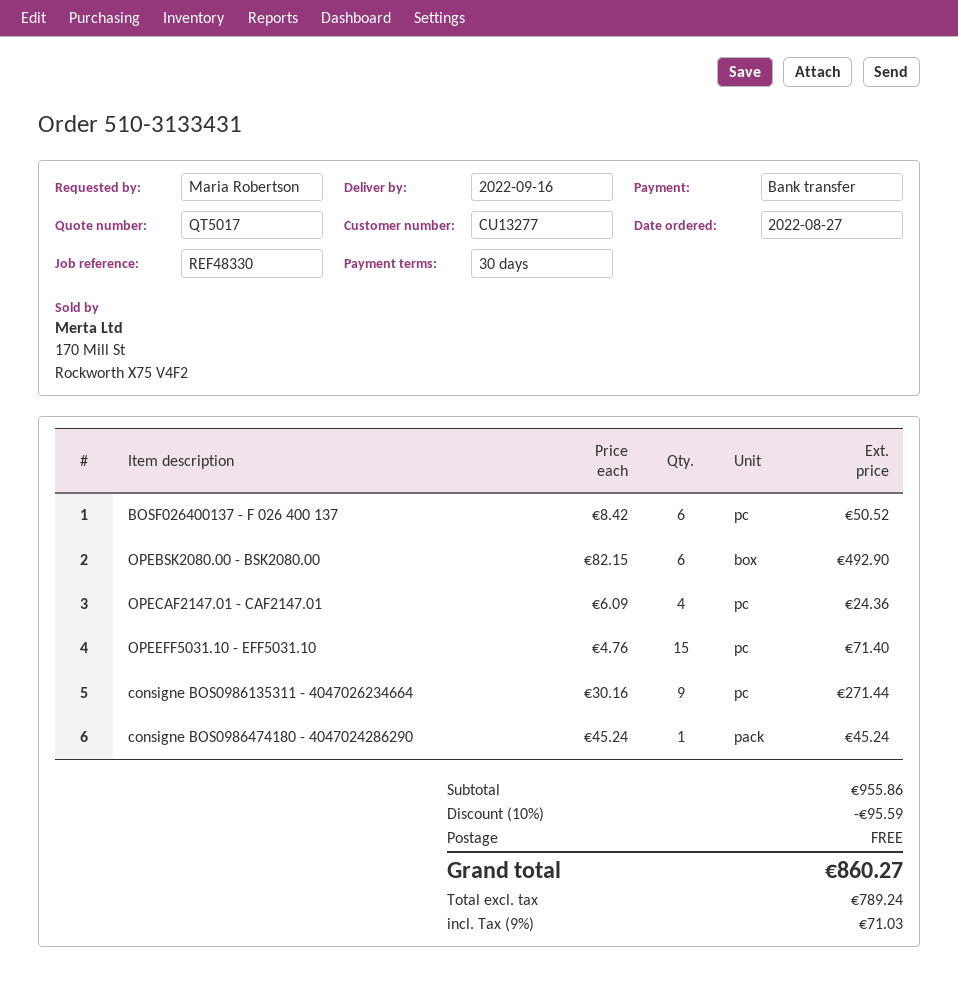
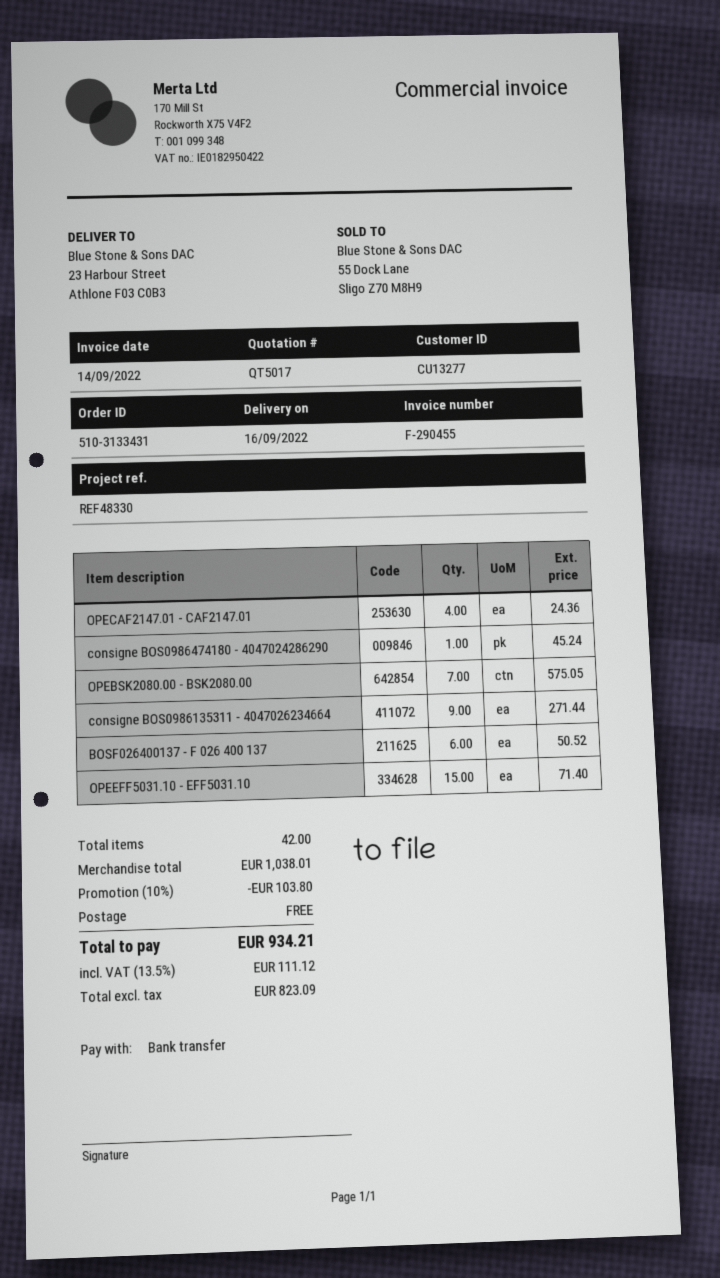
OPEBSK2080.00 - BSK2080.00: 6 for 492.90 -> 7 for 575.05
subtotal: 955.86 -> 1038.01
discount: 10% = 95.59 -> 10% = 103.80
net: 789.24 -> 823.09
tax: 9% = 71.03 -> 13.5% = 111.12
total: 860.27 -> 934.21

